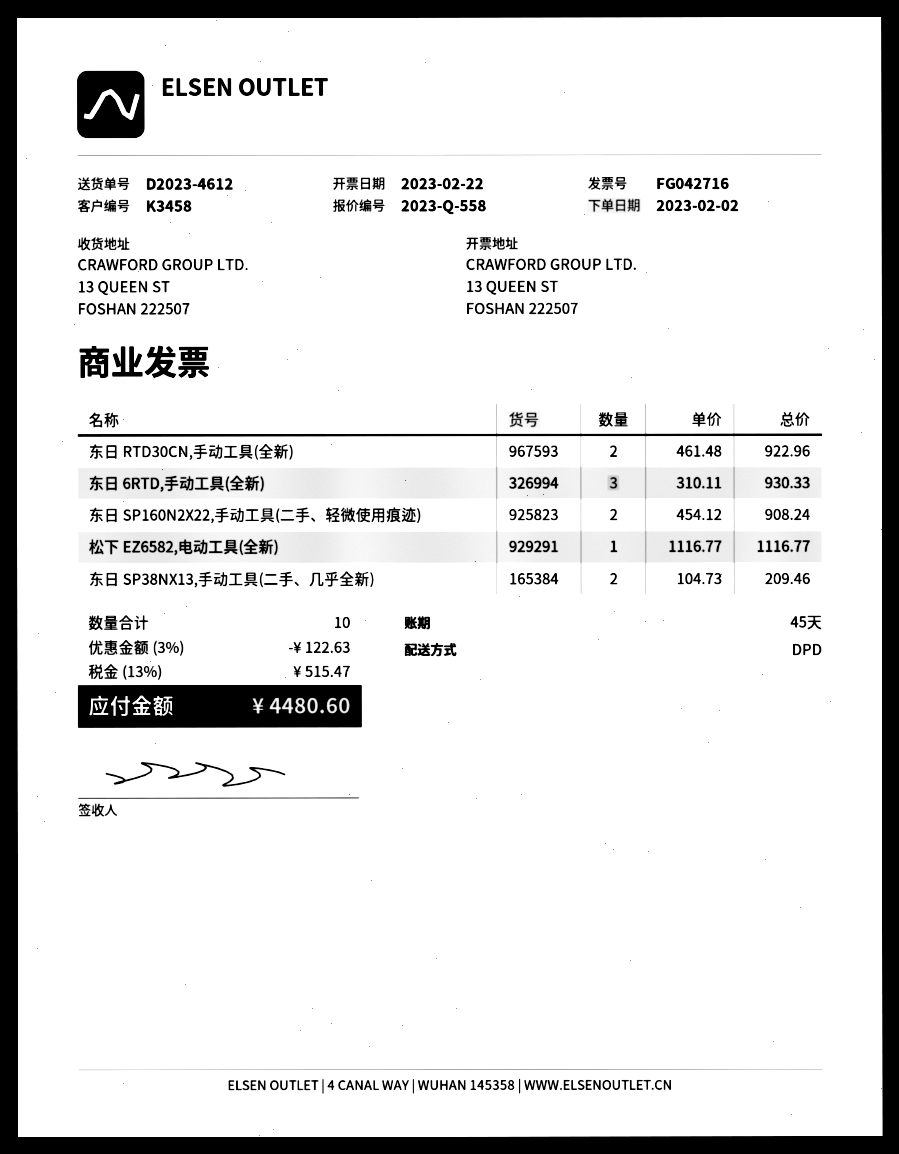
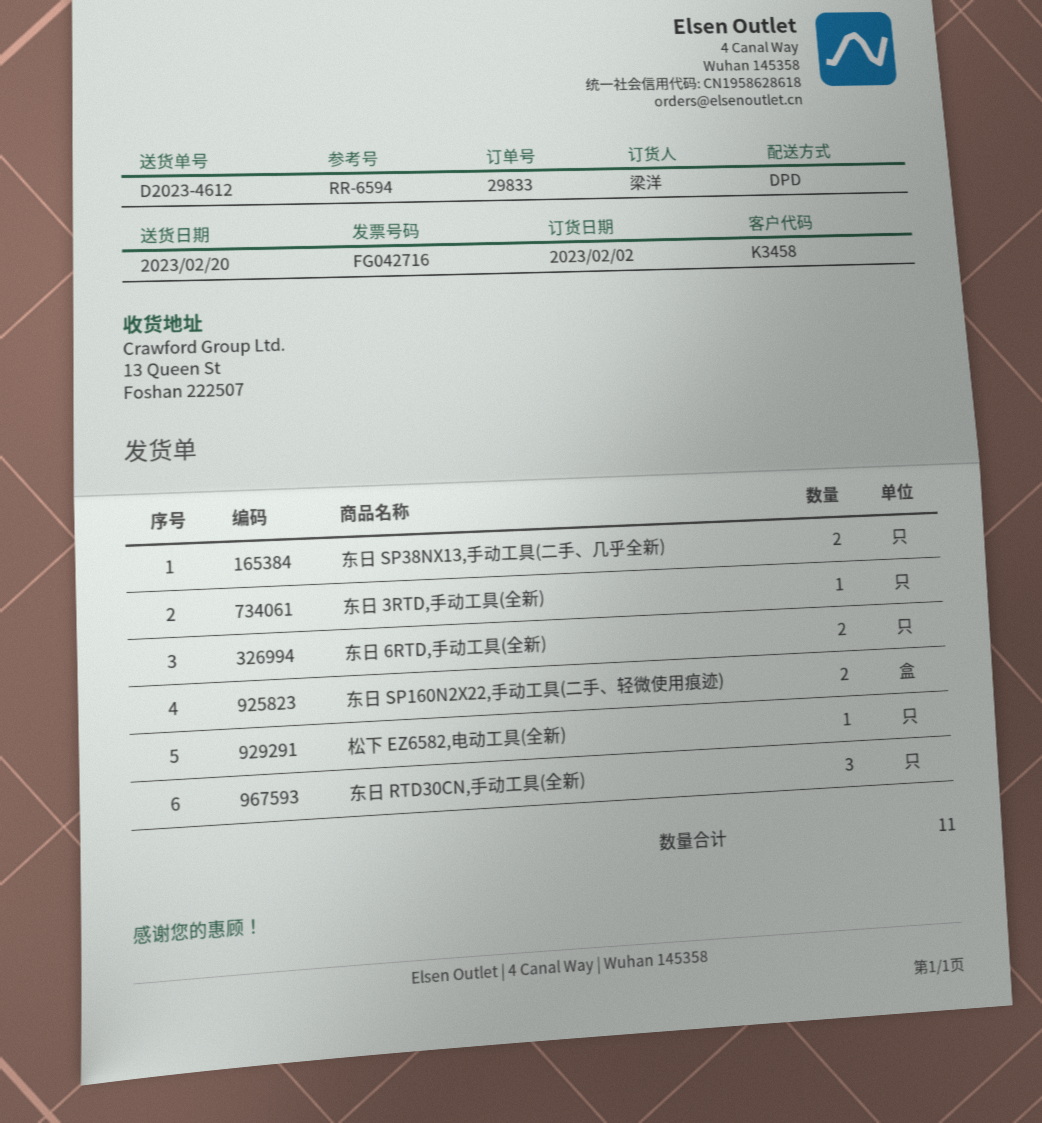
东日 RTD30CN,手动工具(全新): 2 -> 3
东日 6RTD,手动工具(全新): 3 -> 2
东日 3RTD,手动工具(全新): none -> 1
total quantity: 10 -> 11

